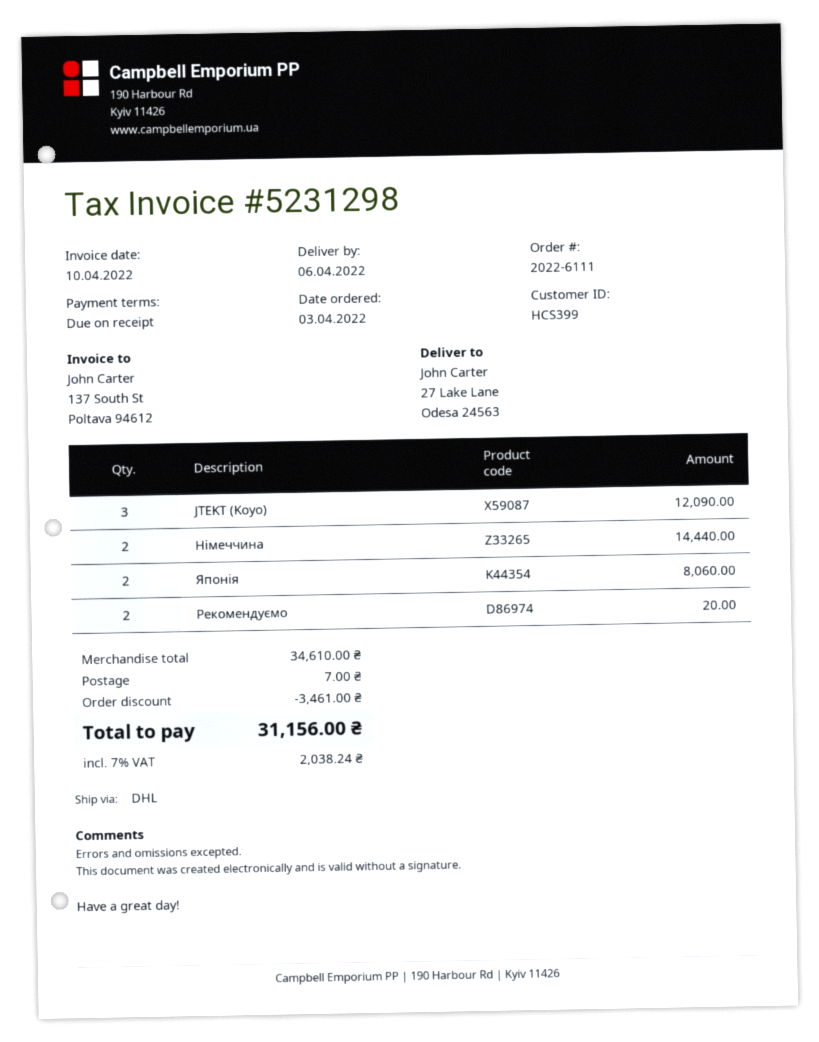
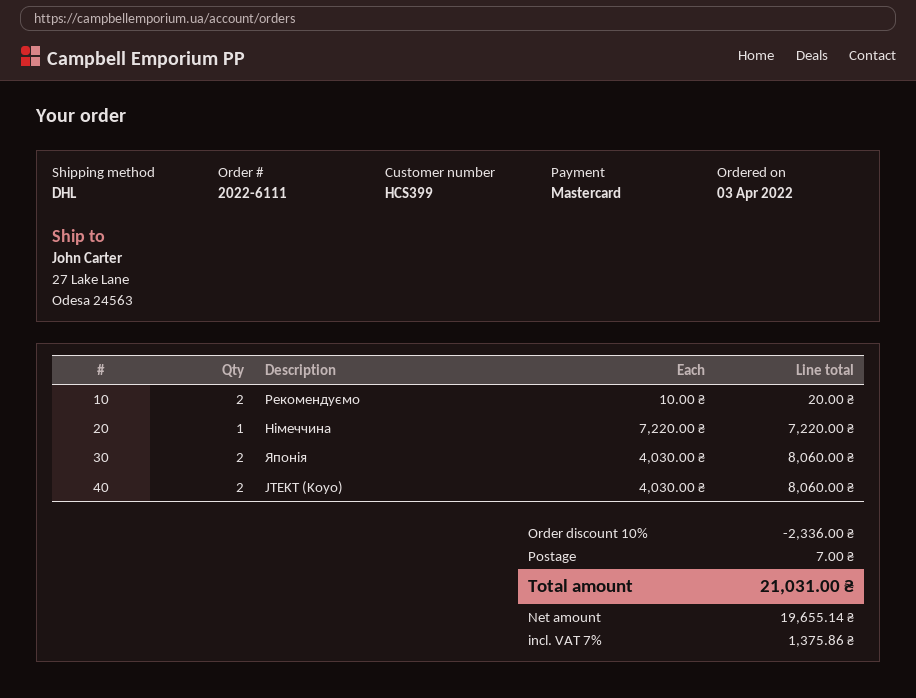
JTEKT (Koyo): 3 for 12090.00 -> 2 for 8060.00
Німеччина: 2 for 14440.00 -> 1 for 7220.00
discount: 3461.00 -> 2336.00
tax: 7% = 2038.24 -> 7% = 1375.86
total: 31156.00 -> 21031.00

